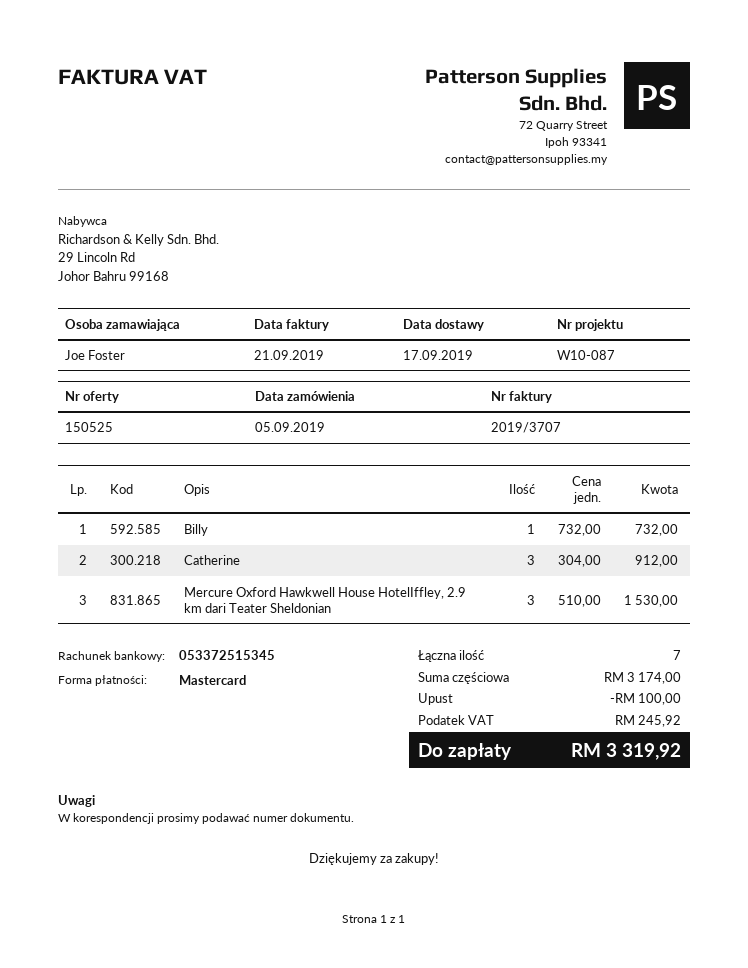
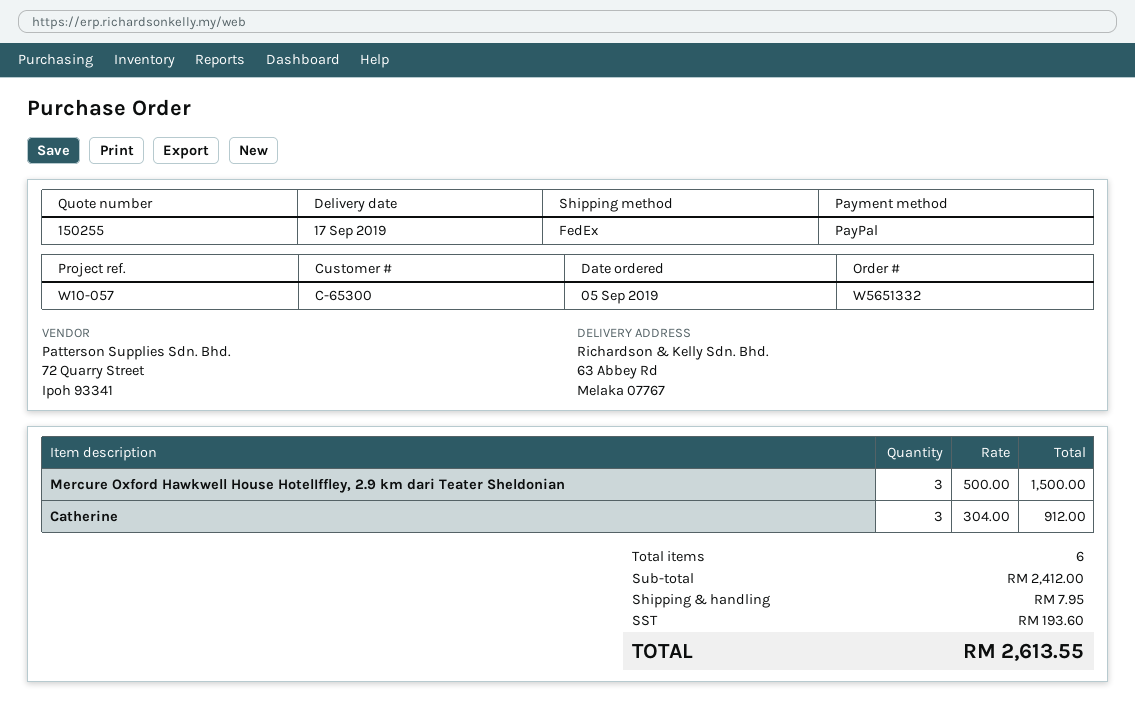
quote number: 150525 -> 150255
reference: W10-087 -> W10-057
payment method: Mastercard -> PayPal
Billy: 1 x 732.00 = 732.00 -> none
Mercure Oxford Hawkwell House HotelIffley, 2.9 km dari Teater Sheldonian: 3 x 510.00 = 1530.00 -> 3 x 500.00 = 1500.00
total quantity: 7 -> 6
subtotal: 3174.00 -> 2412.00
discount: 100.00 -> none
shipping: none -> 7.95
tax: 245.92 -> 193.60
total: 3319.92 -> 2613.55

